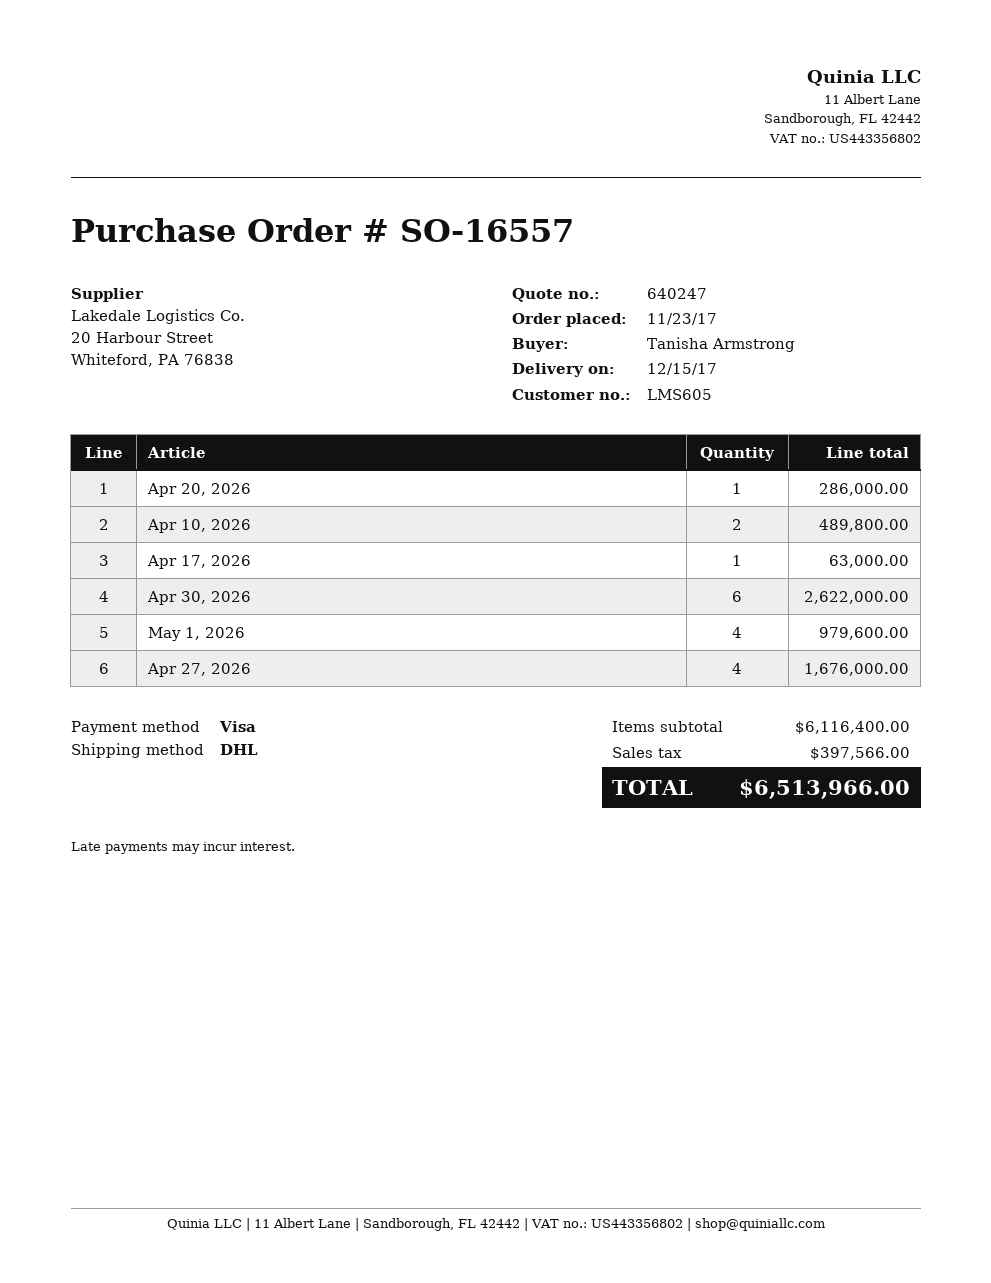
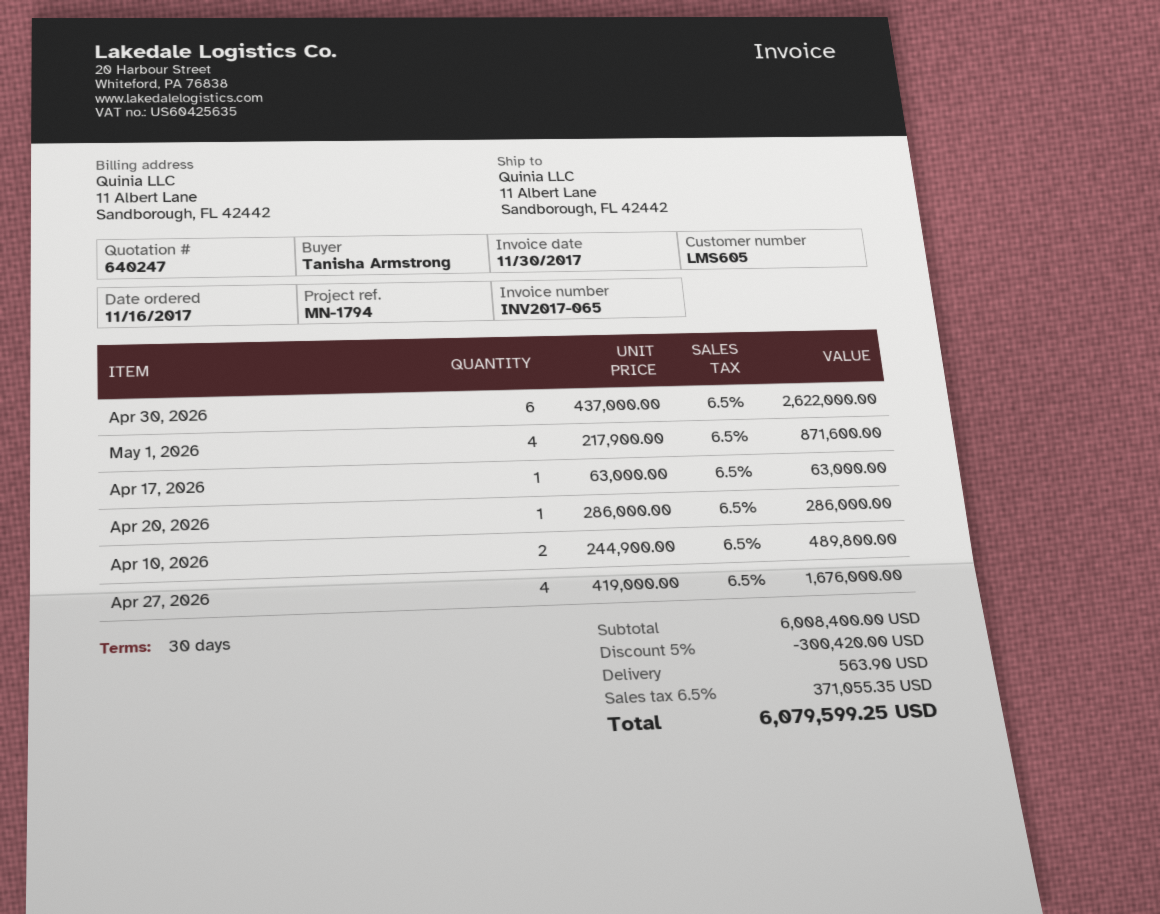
order date: 2017-11-23 -> 2017-11-16
May 1, 2026: 4 for 979600.00 -> 4 for 871600.00
subtotal: 6116400.00 -> 6008400.00
discount: none -> 5% = 300420.00
shipping: none -> 563.90
tax: 397566.00 -> 371055.35
total: 6513966.00 -> 6079599.25

